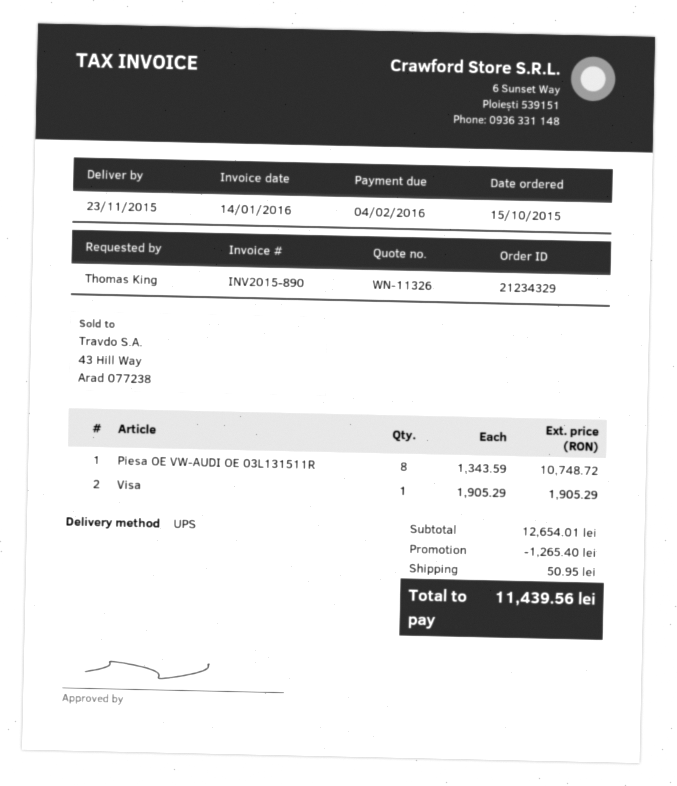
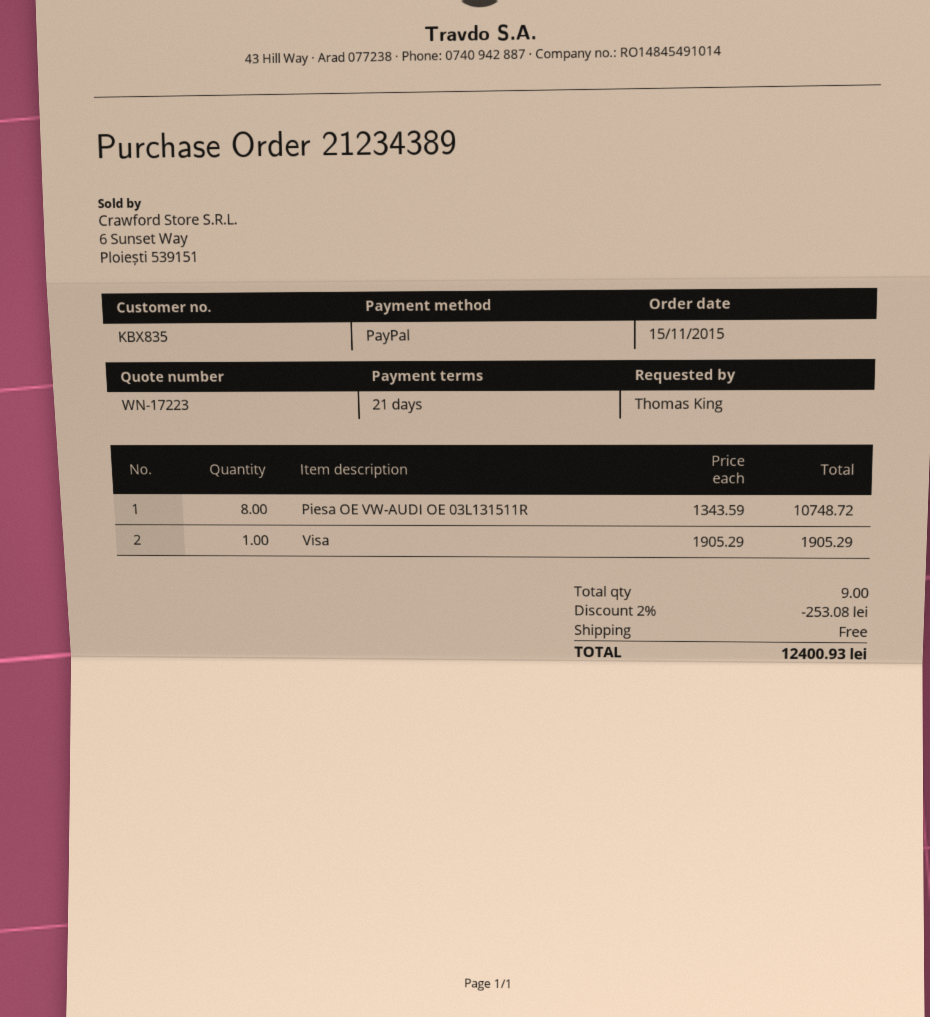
quote number: WN-11326 -> WN-17223
order number: 21234329 -> 21234389
order date: 2015-10-15 -> 2015-11-15
discount: 1265.40 -> 253.08
shipping: 50.95 -> 0.00
total: 11439.56 -> 12400.93

